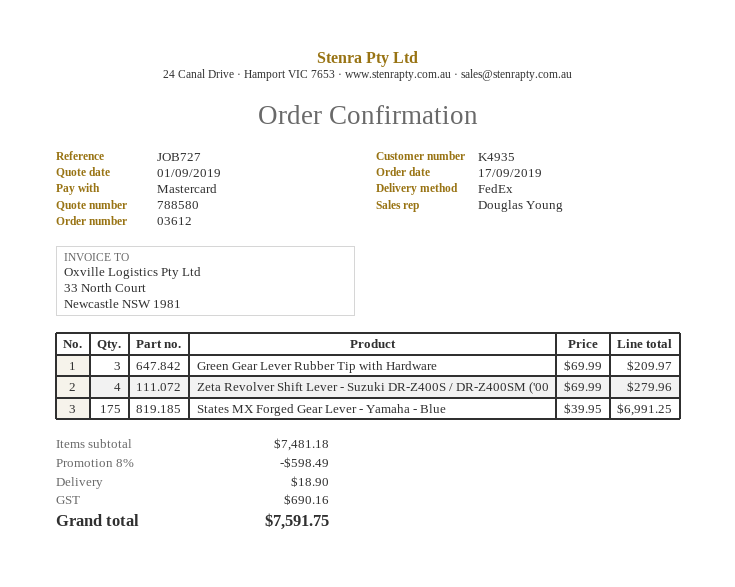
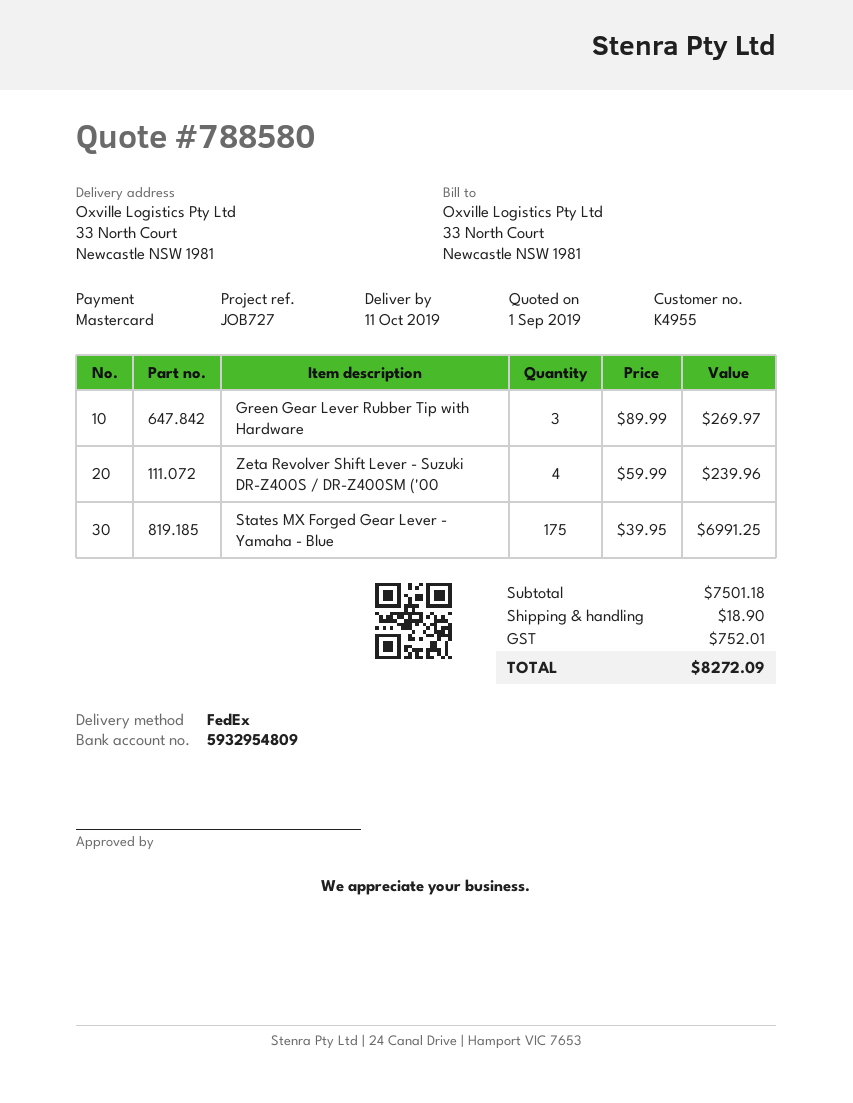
customer number: K4935 -> K4955
Green Gear Lever Rubber Tip with Hardware: 3 x 69.99 = 209.97 -> 3 x 89.99 = 269.97
Zeta Revolver Shift Lever - Suzuki DR-Z400S / DR-Z400SM ('00: 4 x 69.99 = 279.96 -> 4 x 59.99 = 239.96
subtotal: 7481.18 -> 7501.18
discount: 8% = 598.49 -> none
tax: 690.16 -> 752.01
total: 7591.75 -> 8272.09

